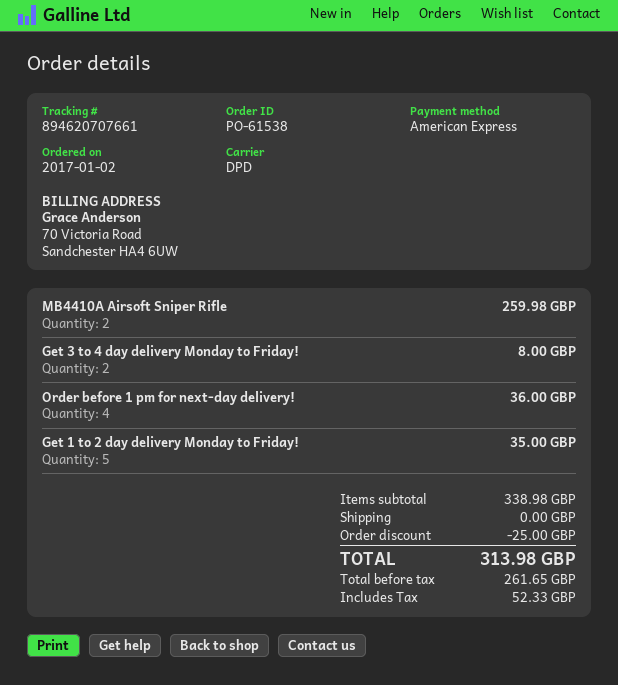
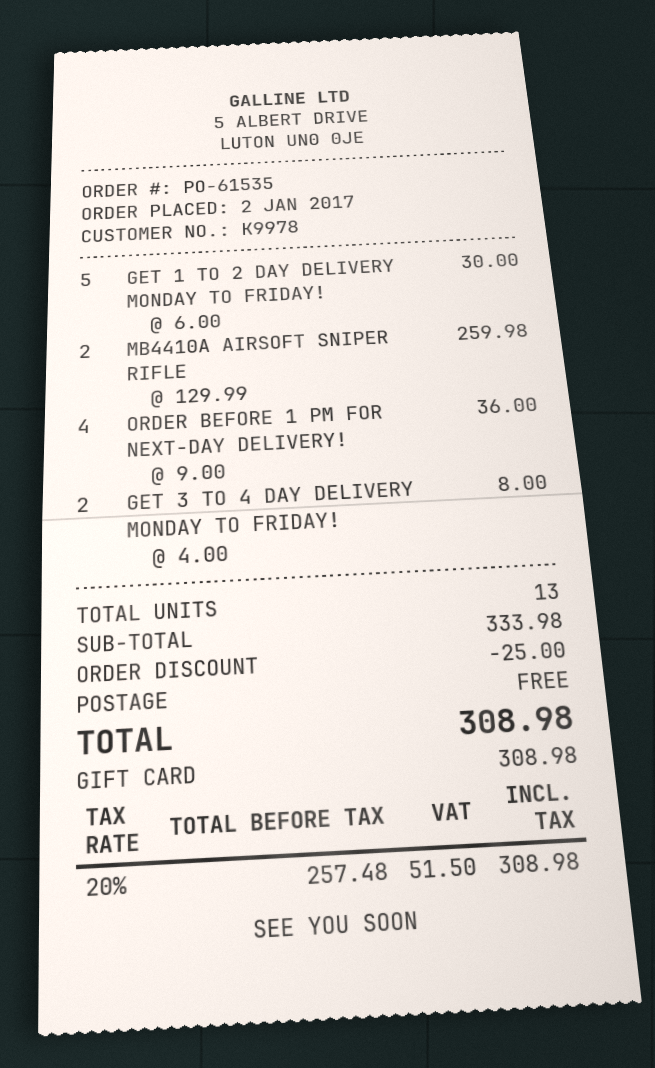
order number: PO-61538 -> PO-61535
payment method: American Express -> gift card
Get 1 to 2 day delivery Monday to Friday!: 5 for 35.00 -> 5 for 30.00
subtotal: 338.98 -> 333.98
net: 261.65 -> 257.48
tax: 52.33 -> 51.50
total: 313.98 -> 308.98

